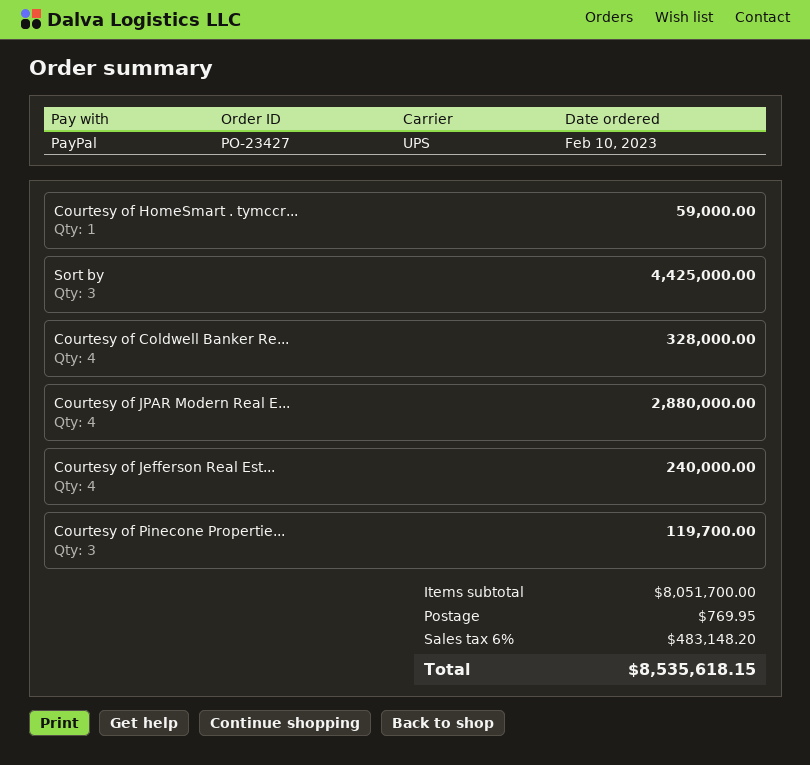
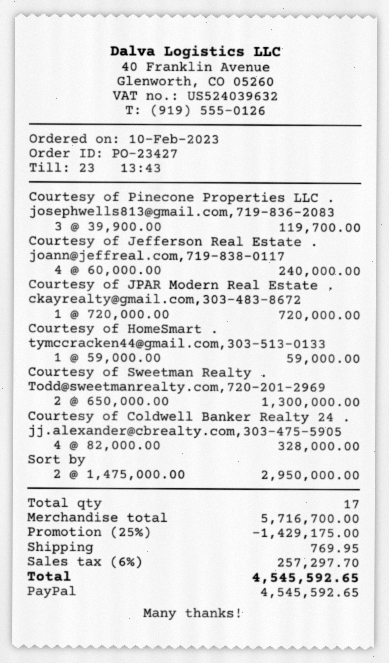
Sort by: 3 for 4425000.00 -> 2 for 2950000.00
Courtesy of JPAR Modern Real E...: 4 for 2880000.00 -> 1 for 720000.00
Courtesy of Sweetman Realty . Todd@sweetmanrealty.com,720-201-2969: none -> 2 for 1300000.00
subtotal: 8051700.00 -> 5716700.00
discount: none -> 25% = 1429175.00
tax: 6% = 483148.20 -> 6% = 257297.70
total: 8535618.15 -> 4545592.65

